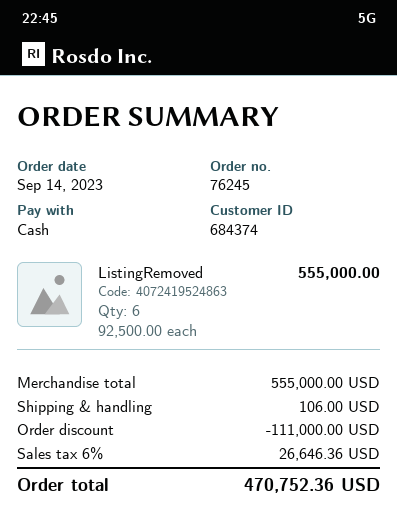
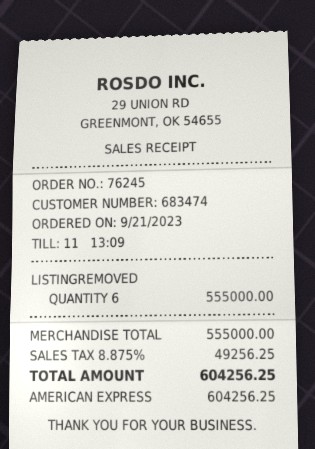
order date: 2023-09-14 -> 2023-09-21
customer number: 684374 -> 683474
payment method: cash -> American Express
discount: 111000.00 -> none
shipping: 106.00 -> none
tax: 6% = 26646.36 -> 8.875% = 49256.25
total: 470752.36 -> 604256.25

